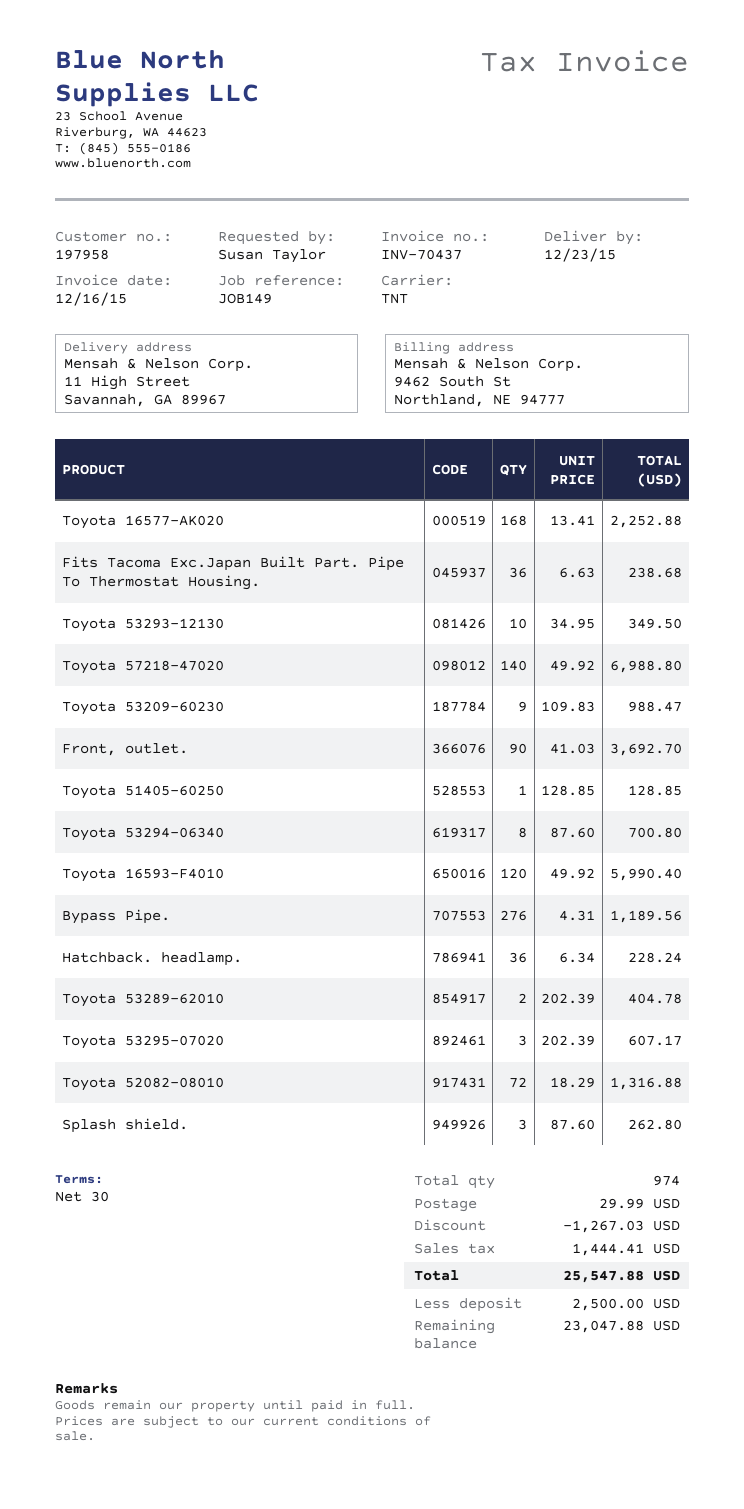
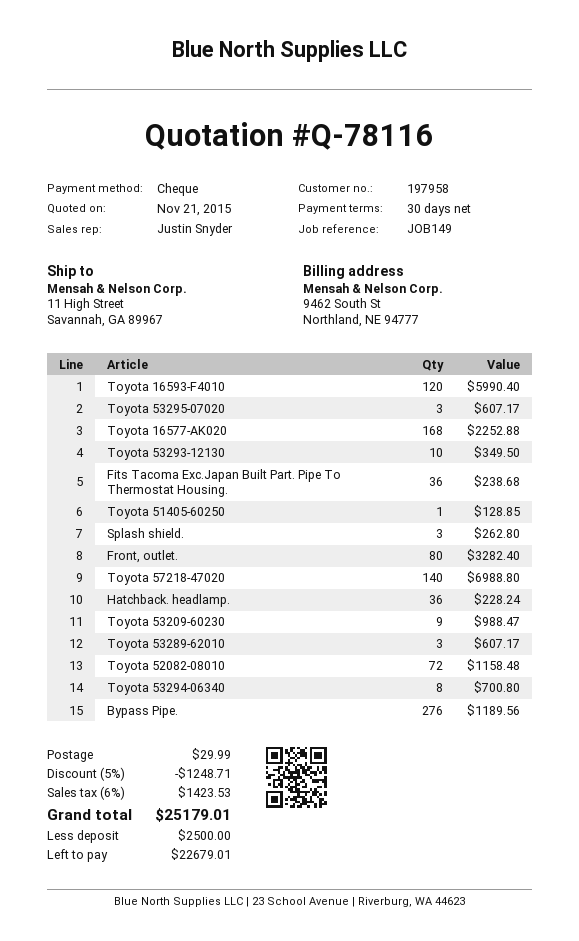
Front, outlet.: 90 for 3692.70 -> 80 for 3282.40
Toyota 53289-62010: 2 for 404.78 -> 3 for 607.17
Toyota 52082-08010: 72 for 1316.88 -> 72 for 1158.48
discount: 1267.03 -> 1248.71
tax: 1444.41 -> 1423.53
total: 25547.88 -> 25179.01
balance: 23047.88 -> 22679.01

